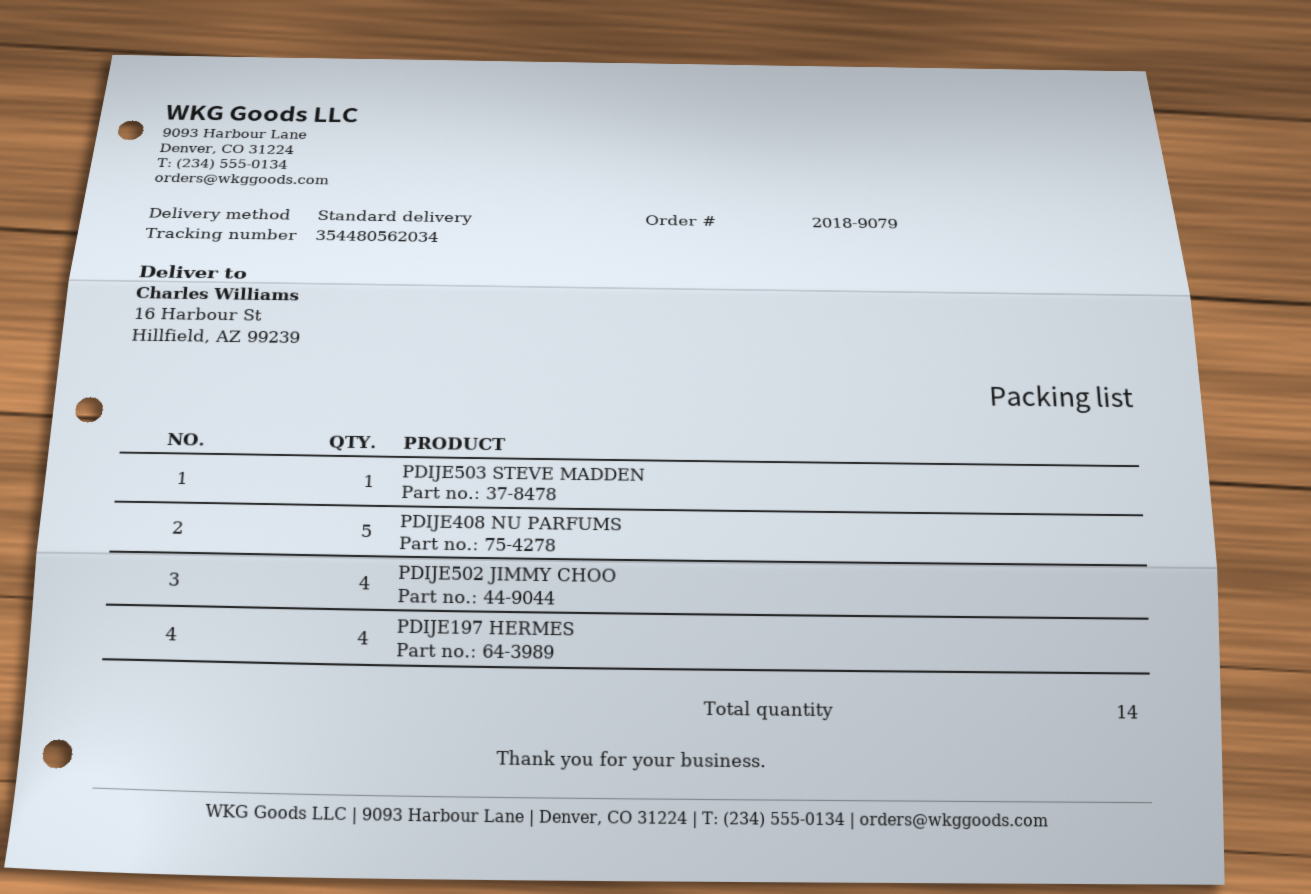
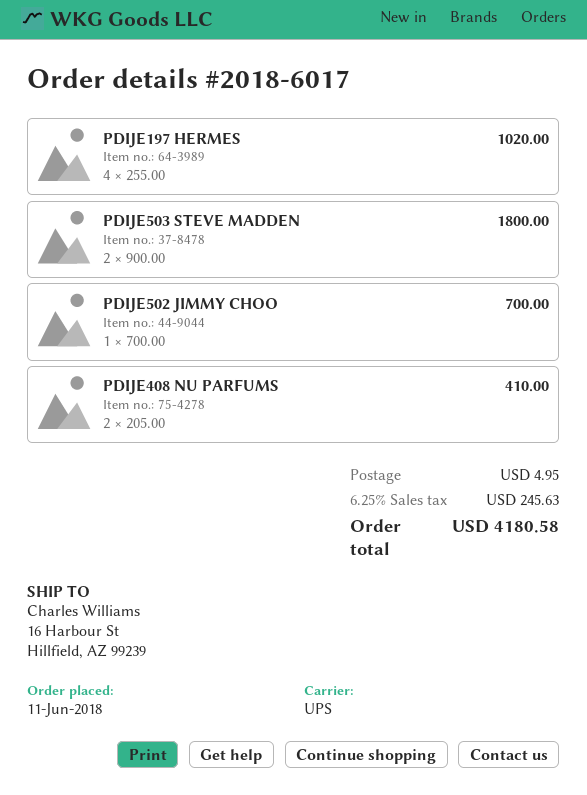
order number: 2018-9079 -> 2018-6017
shipping method: standard -> UPS
PDIJE503 STEVE MADDEN: 1 -> 2
PDIJE408 NU PARFUMS: 5 -> 2
PDIJE502 JIMMY CHOO: 4 -> 1

